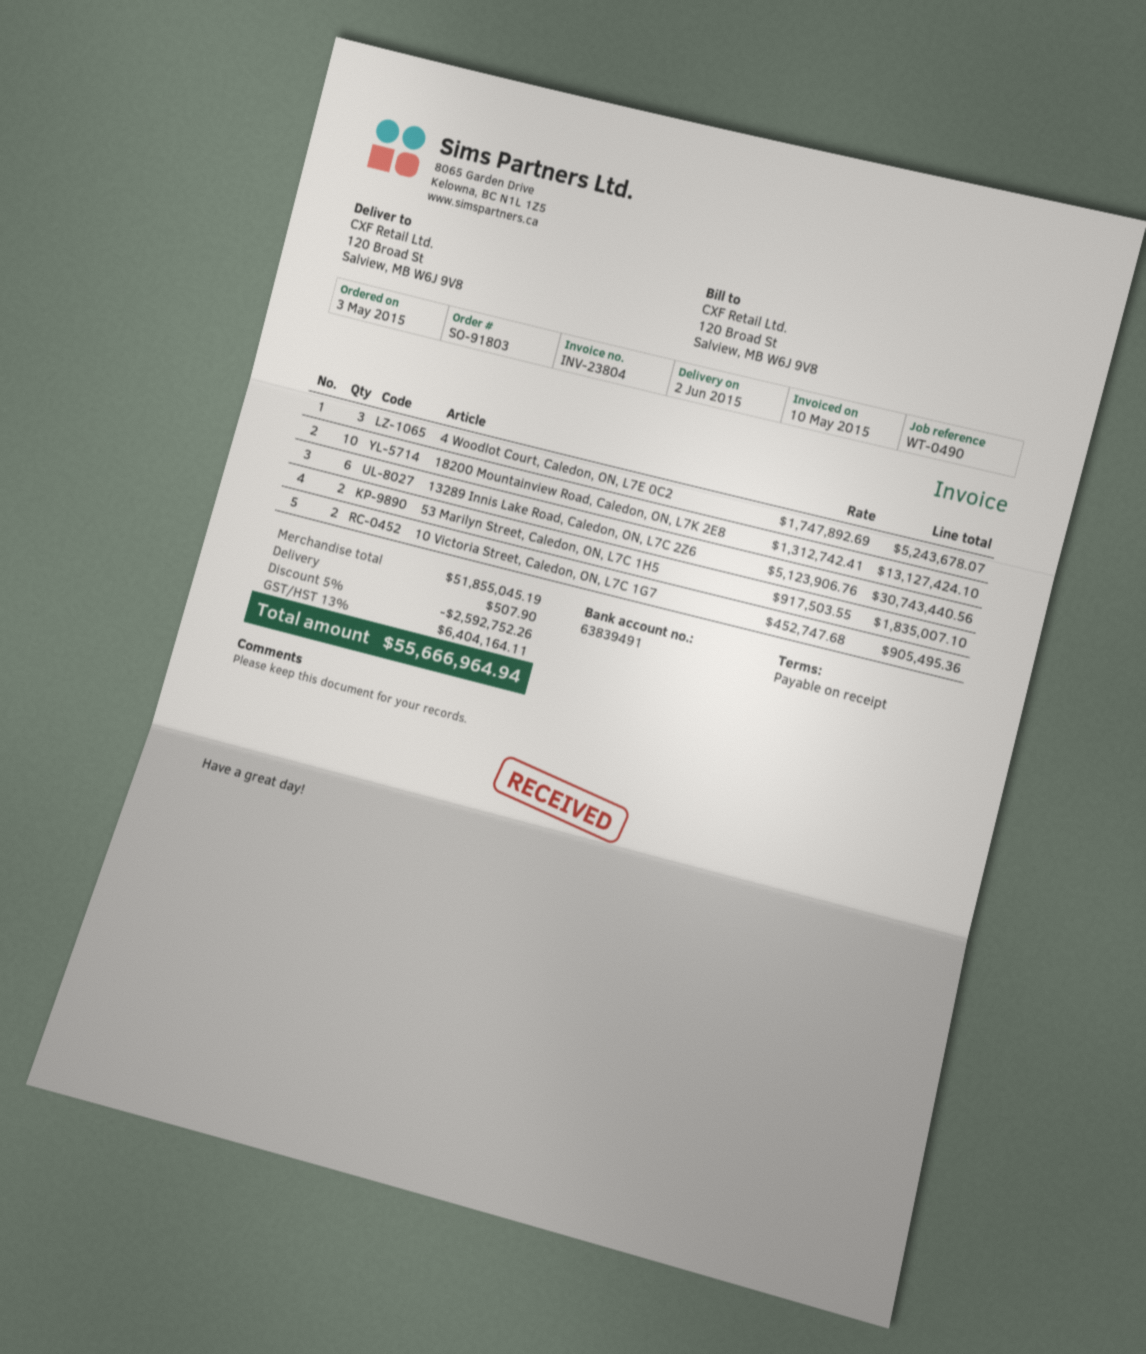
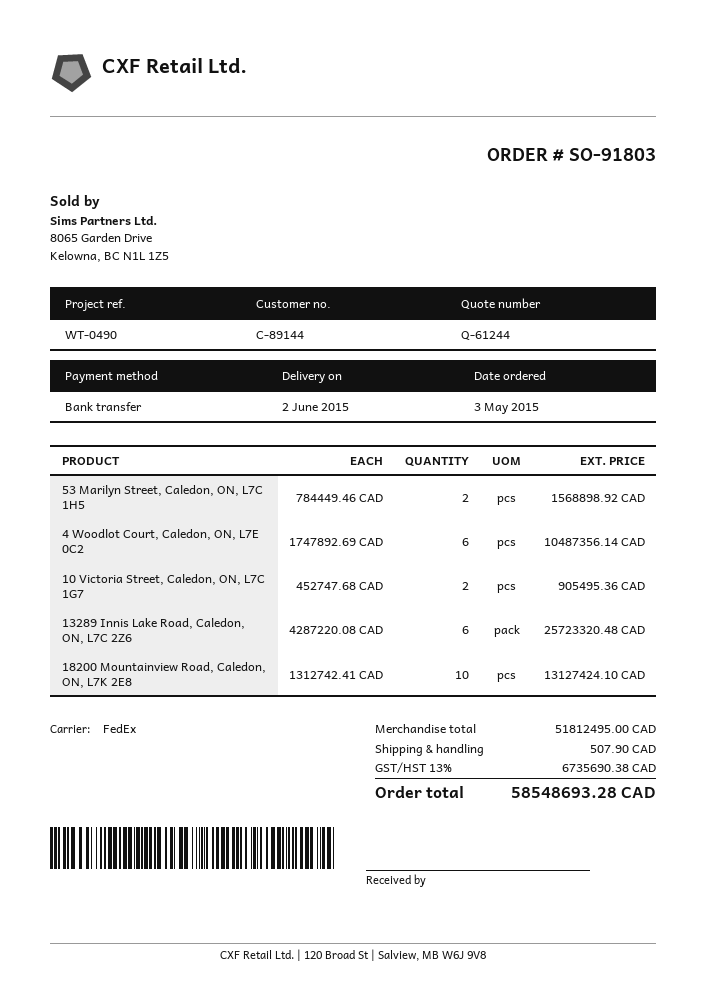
4 Woodlot Court, Caledon, ON, L7E 0C2: 3 x 1747892.69 = 5243678.07 -> 6 x 1747892.69 = 10487356.14
13289 Innis Lake Road, Caledon, ON, L7C 2Z6: 6 x 5123906.76 = 30743440.56 -> 6 x 4287220.08 = 25723320.48
53 Marilyn Street, Caledon, ON, L7C 1H5: 2 x 917503.55 = 1835007.10 -> 2 x 784449.46 = 1568898.92
subtotal: 51855045.19 -> 51812495.00
discount: 5% = 2592752.26 -> none
tax: 13% = 6404164.11 -> 13% = 6735690.38
total: 55666964.94 -> 58548693.28

